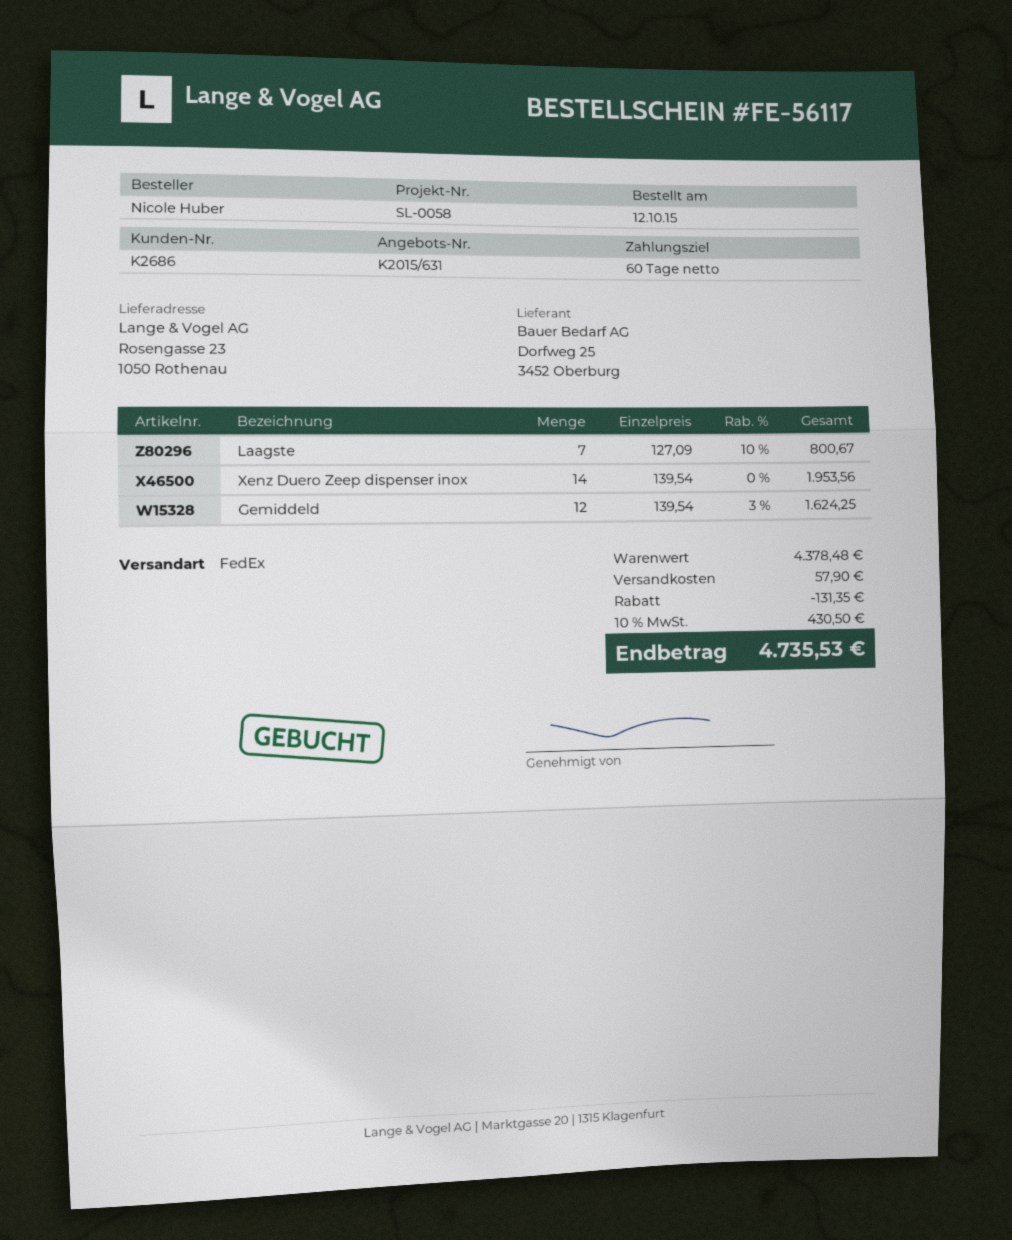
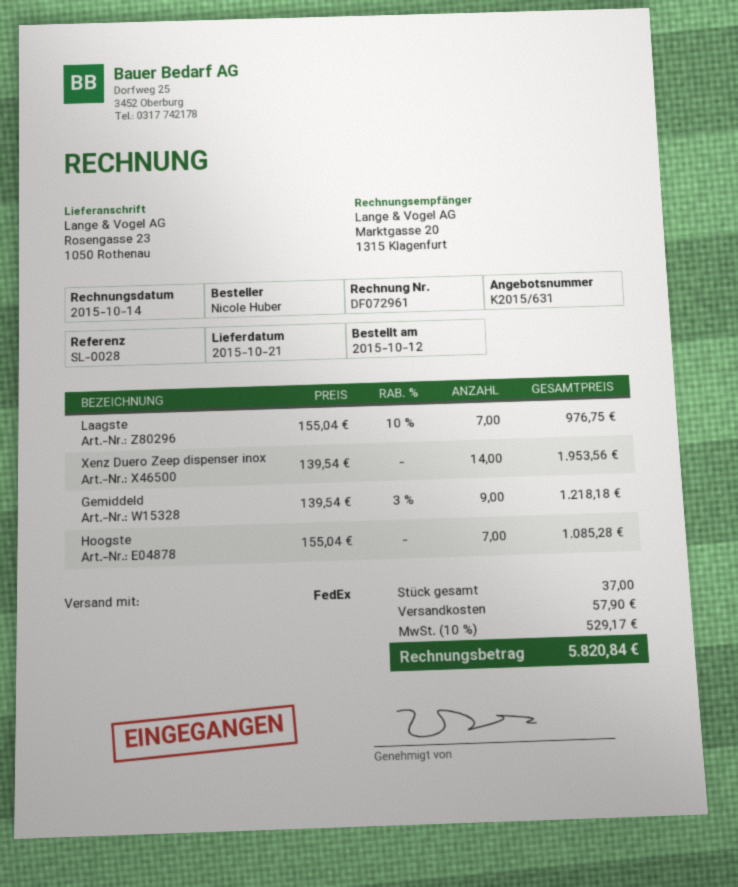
reference: SL-0058 -> SL-0028
Laagste: 7 x 127.09 - 10% = 800.67 -> 7 x 155.04 - 10% = 976.75
Gemiddeld: 12 x 139.54 - 3% = 1624.25 -> 9 x 139.54 - 3% = 1218.18
Hoogste: none -> 7 x 155.04 = 1085.28
discount: 131.35 -> none
tax: 10% = 430.50 -> 10% = 529.17
total: 4735.53 -> 5820.84

